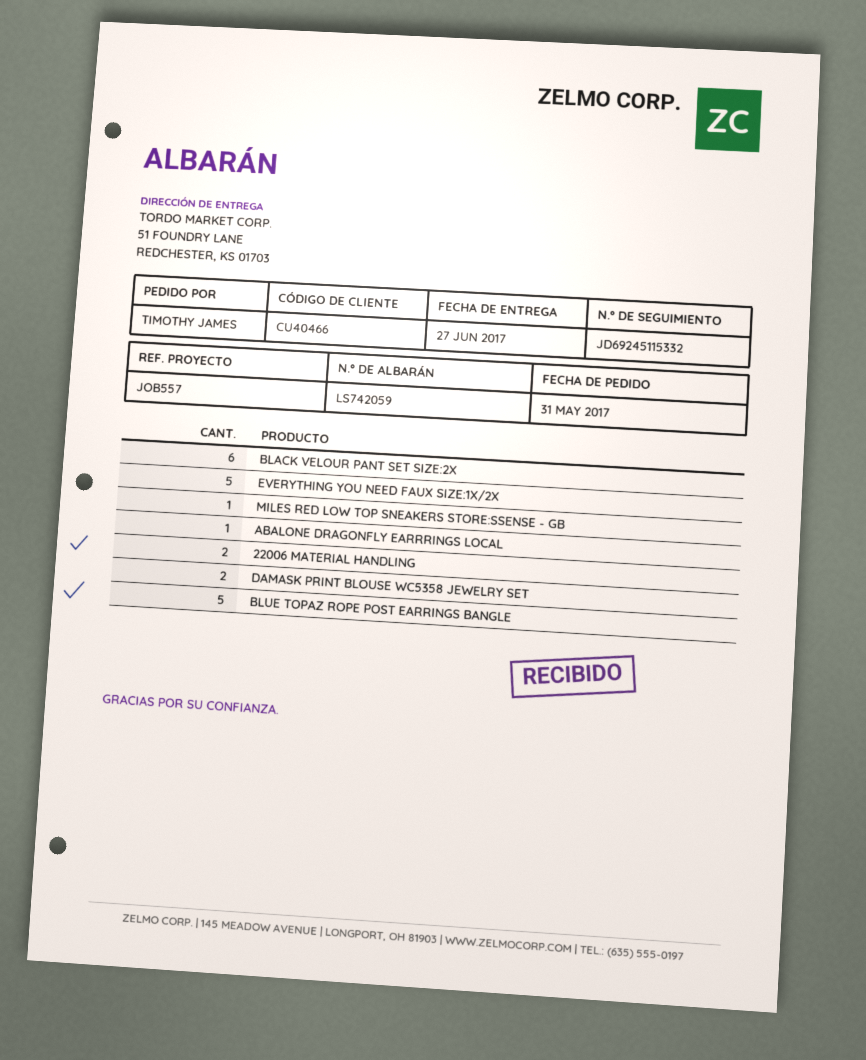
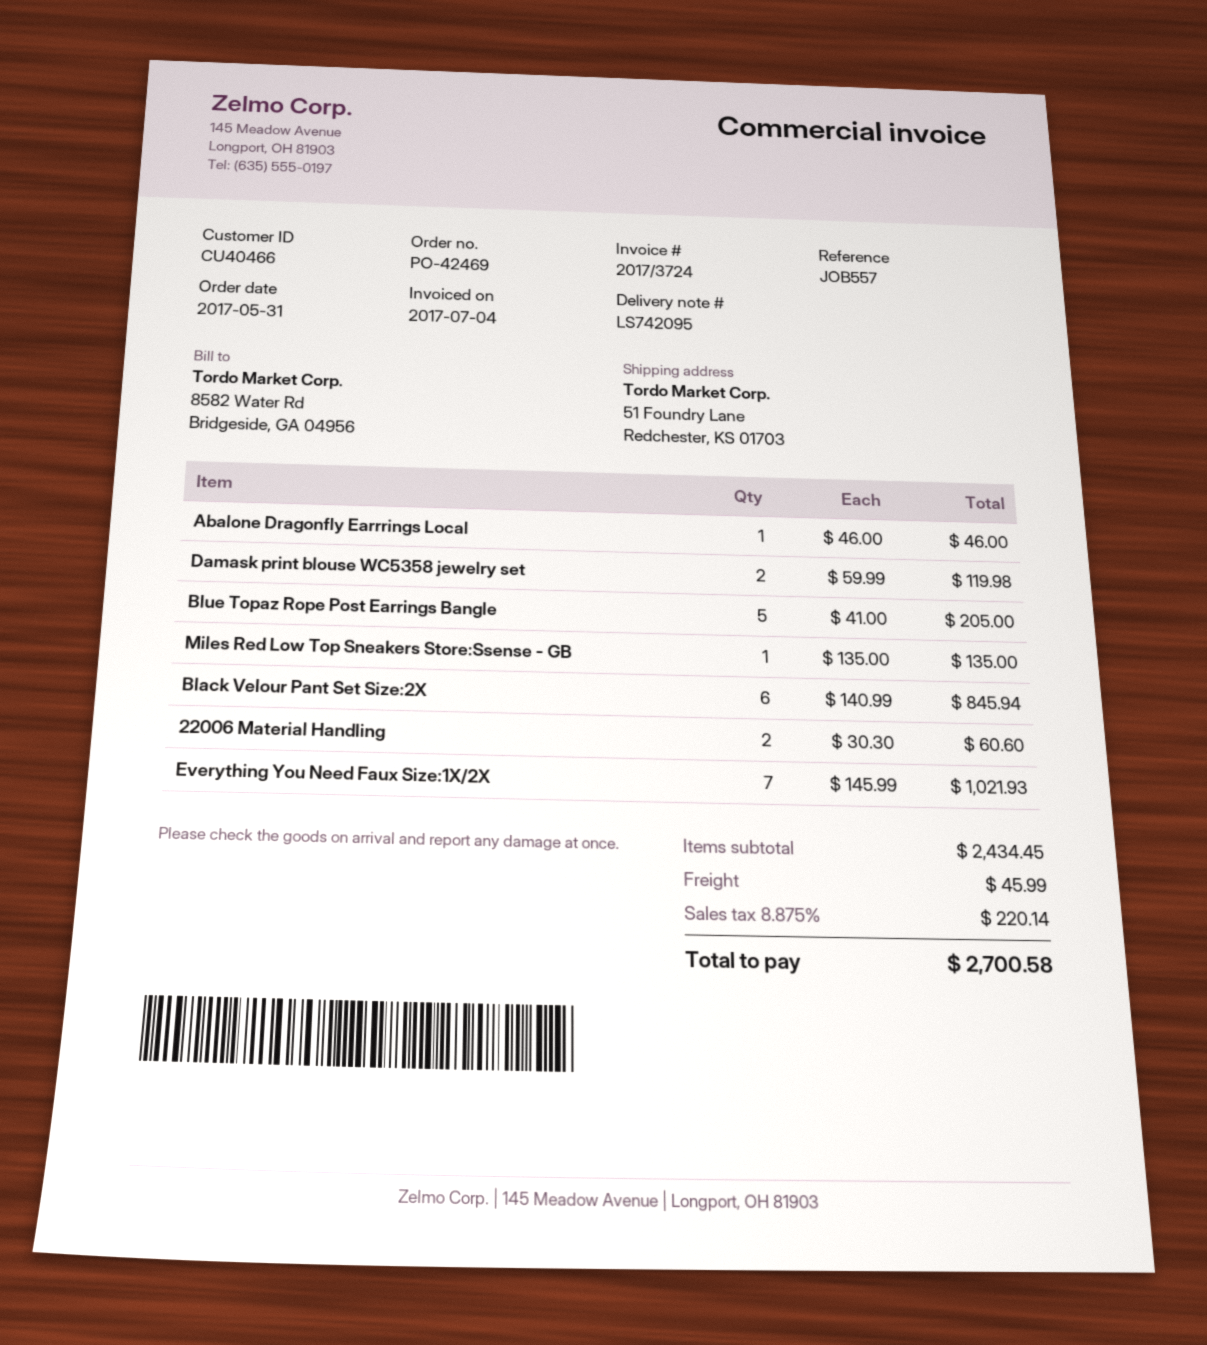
delivery note number: LS742059 -> LS742095
EVERYTHING YOU NEED FAUX SIZE:1X/2X: 5 -> 7

